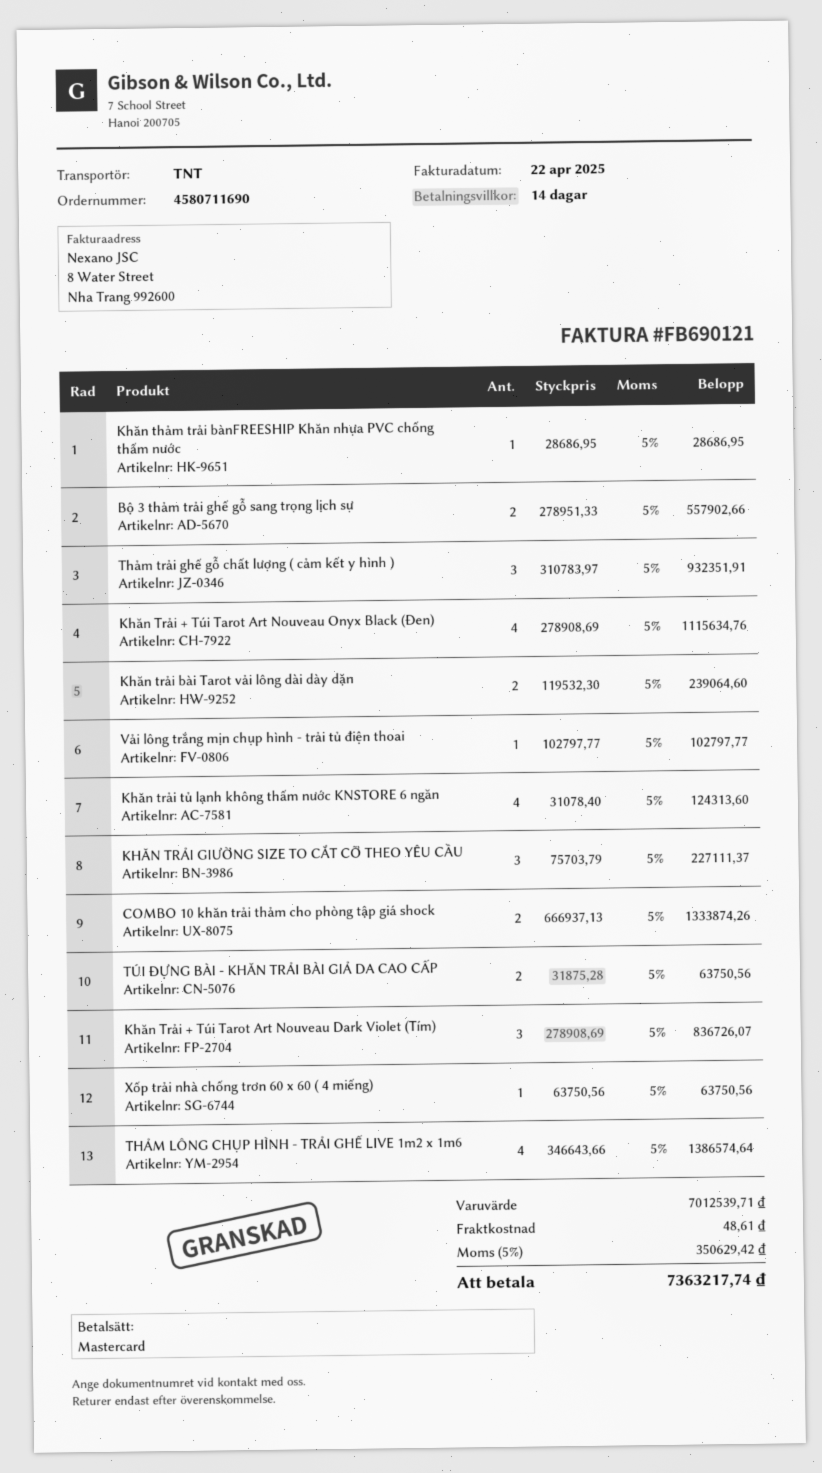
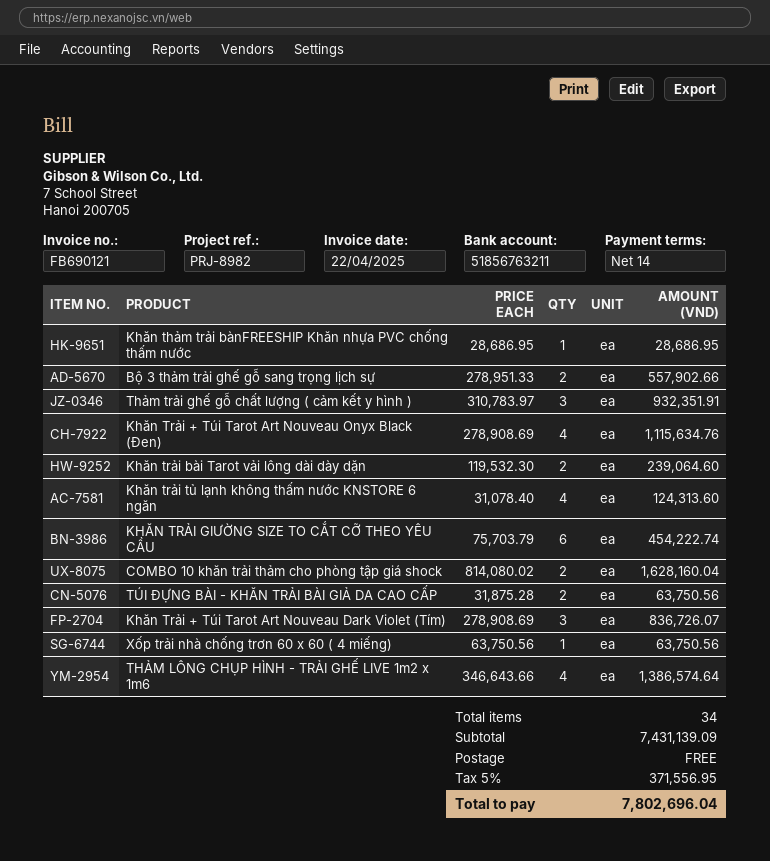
Vải lông trắng mịn chụp hình - trải tủ điện thoai: 1 x 102797.77 = 102797.77 -> none
KHĂN TRẢI GIƯỜNG SIZE TO CẮT CỠ THEO YÊU CẦU: 3 x 75703.79 = 227111.37 -> 6 x 75703.79 = 454222.74
COMBO 10 khăn trải thảm cho phòng tập giá shock: 2 x 666937.13 = 1333874.26 -> 2 x 814080.02 = 1628160.04
subtotal: 7012539.71 -> 7431139.09
shipping: 48.61 -> 0.00
tax: 5% = 350629.42 -> 5% = 371556.95
total: 7363217.74 -> 7802696.04

